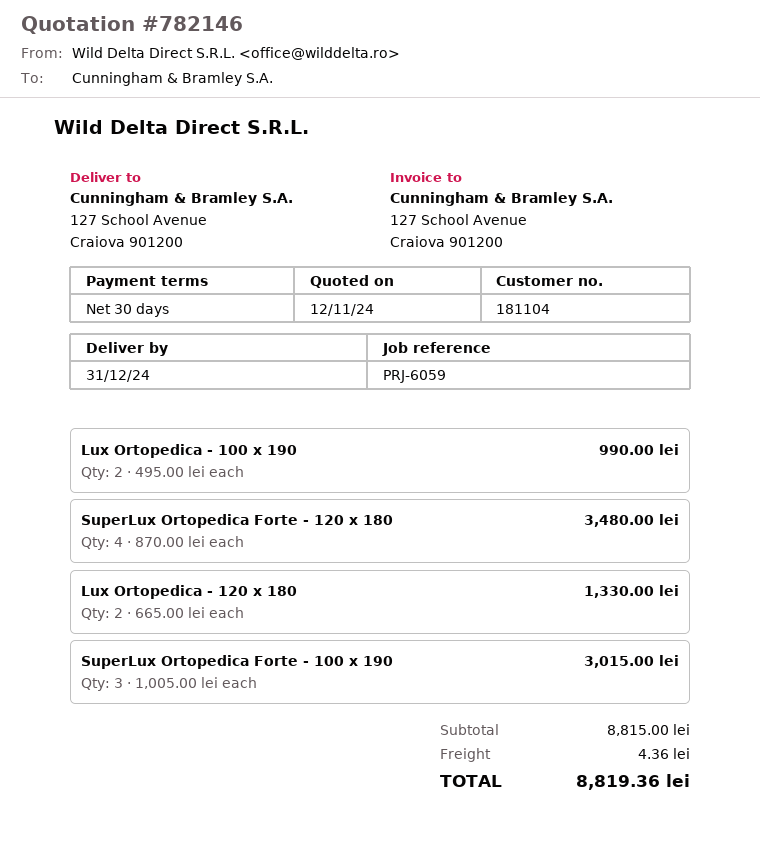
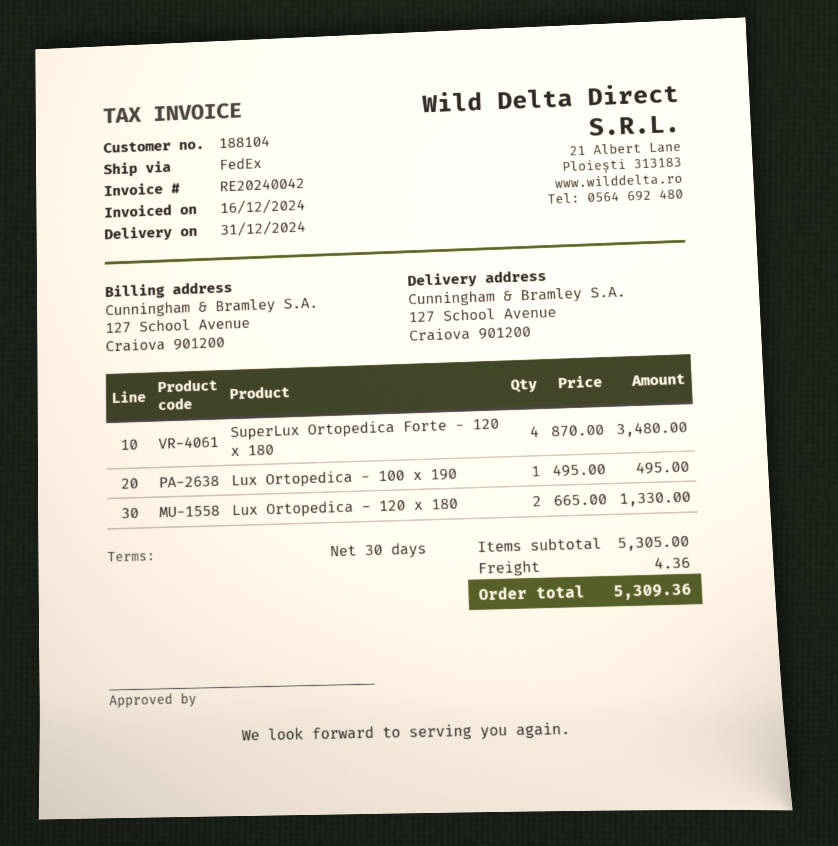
customer number: 181104 -> 188104
Lux Ortopedica - 100 x 190: 2 x 495.00 = 990.00 -> 1 x 495.00 = 495.00
SuperLux Ortopedica Forte - 100 x 190: 3 x 1005.00 = 3015.00 -> none
subtotal: 8815.00 -> 5305.00
total: 8819.36 -> 5309.36

